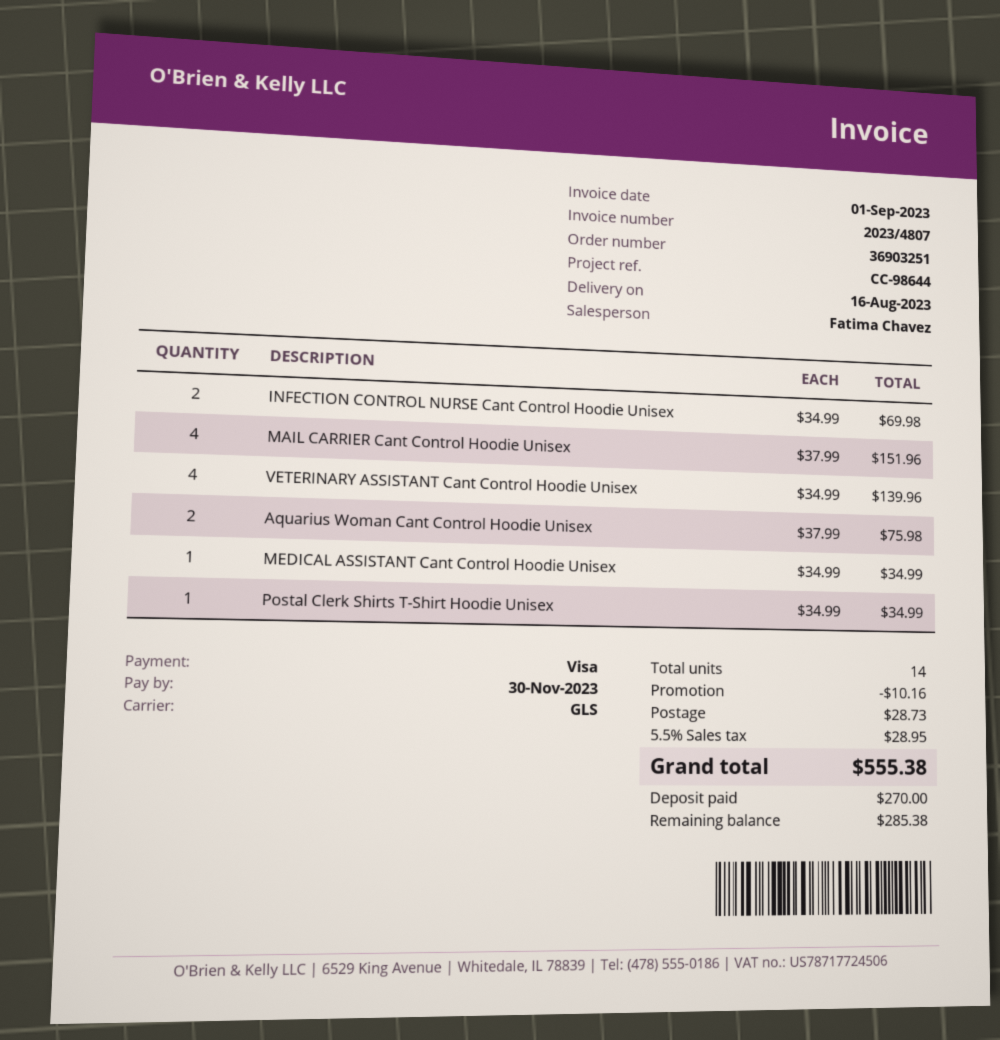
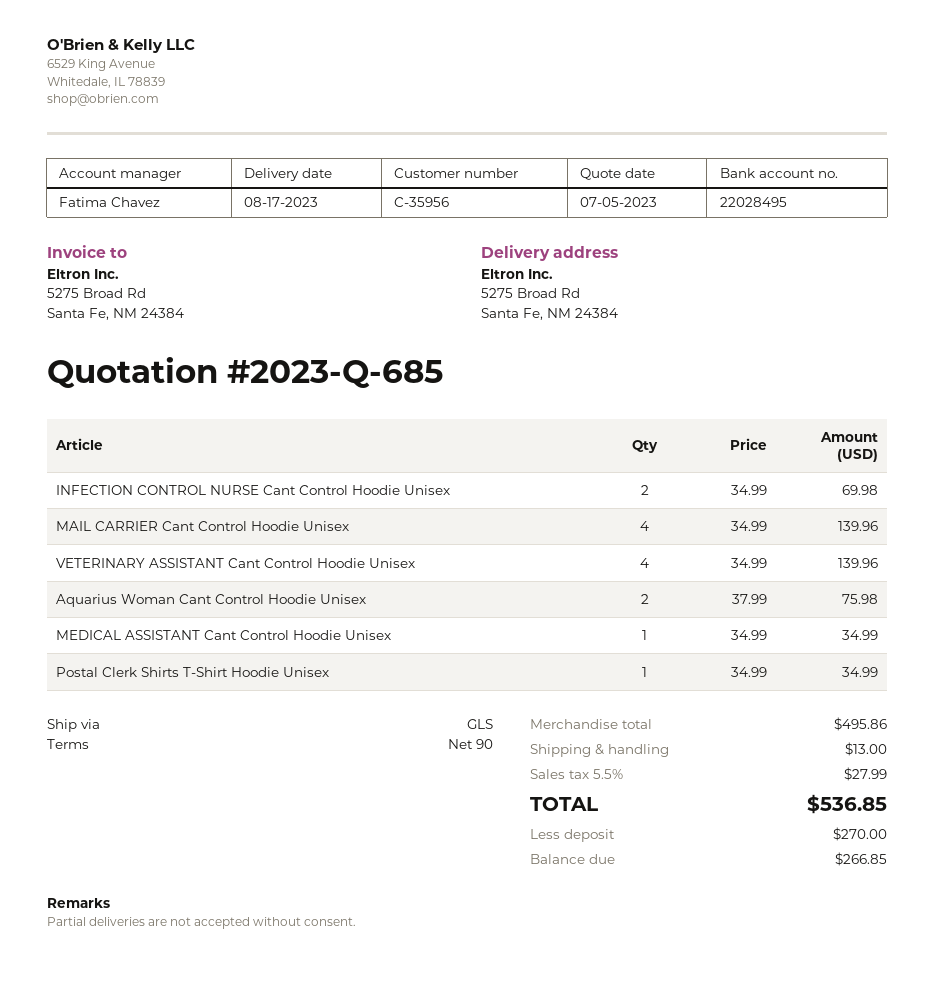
delivery date: 2023-08-16 -> 2023-08-17
MAIL CARRIER Cant Control Hoodie Unisex: 4 x 37.99 = 151.96 -> 4 x 34.99 = 139.96
discount: 10.16 -> none
shipping: 28.73 -> 13.00
tax: 5.5% = 28.95 -> 5.5% = 27.99
total: 555.38 -> 536.85
balance: 285.38 -> 266.85

